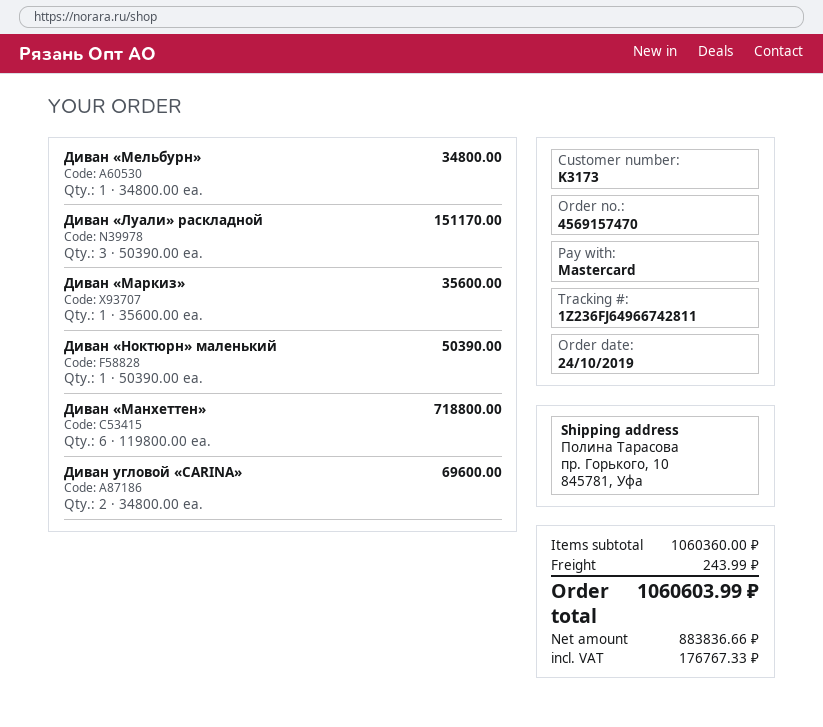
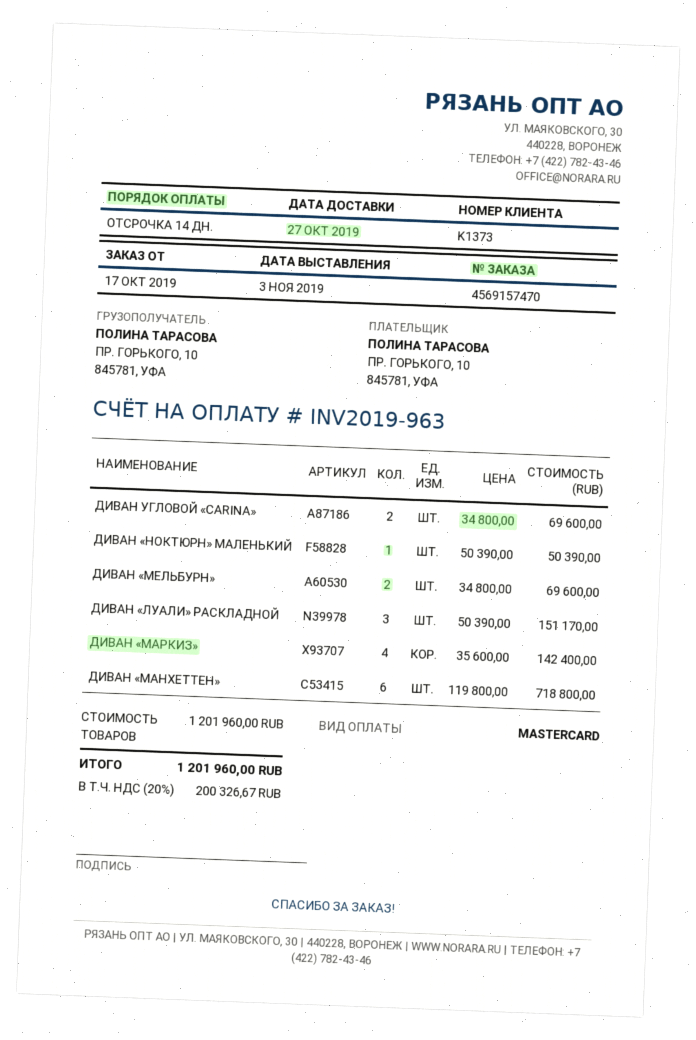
order date: 2019-10-24 -> 2019-10-17
customer number: K3173 -> K1373
Диван «Мельбурн»: 1 x 34800.00 = 34800.00 -> 2 x 34800.00 = 69600.00
Диван «Маркиз»: 1 x 35600.00 = 35600.00 -> 4 x 35600.00 = 142400.00
subtotal: 1060360.00 -> 1201960.00
shipping: 243.99 -> none
tax: 176767.33 -> 200326.67
total: 1060603.99 -> 1201960.00

